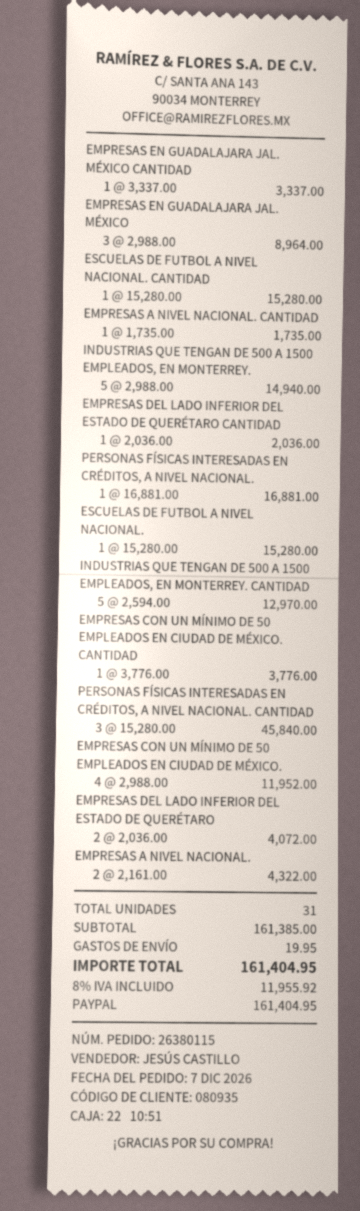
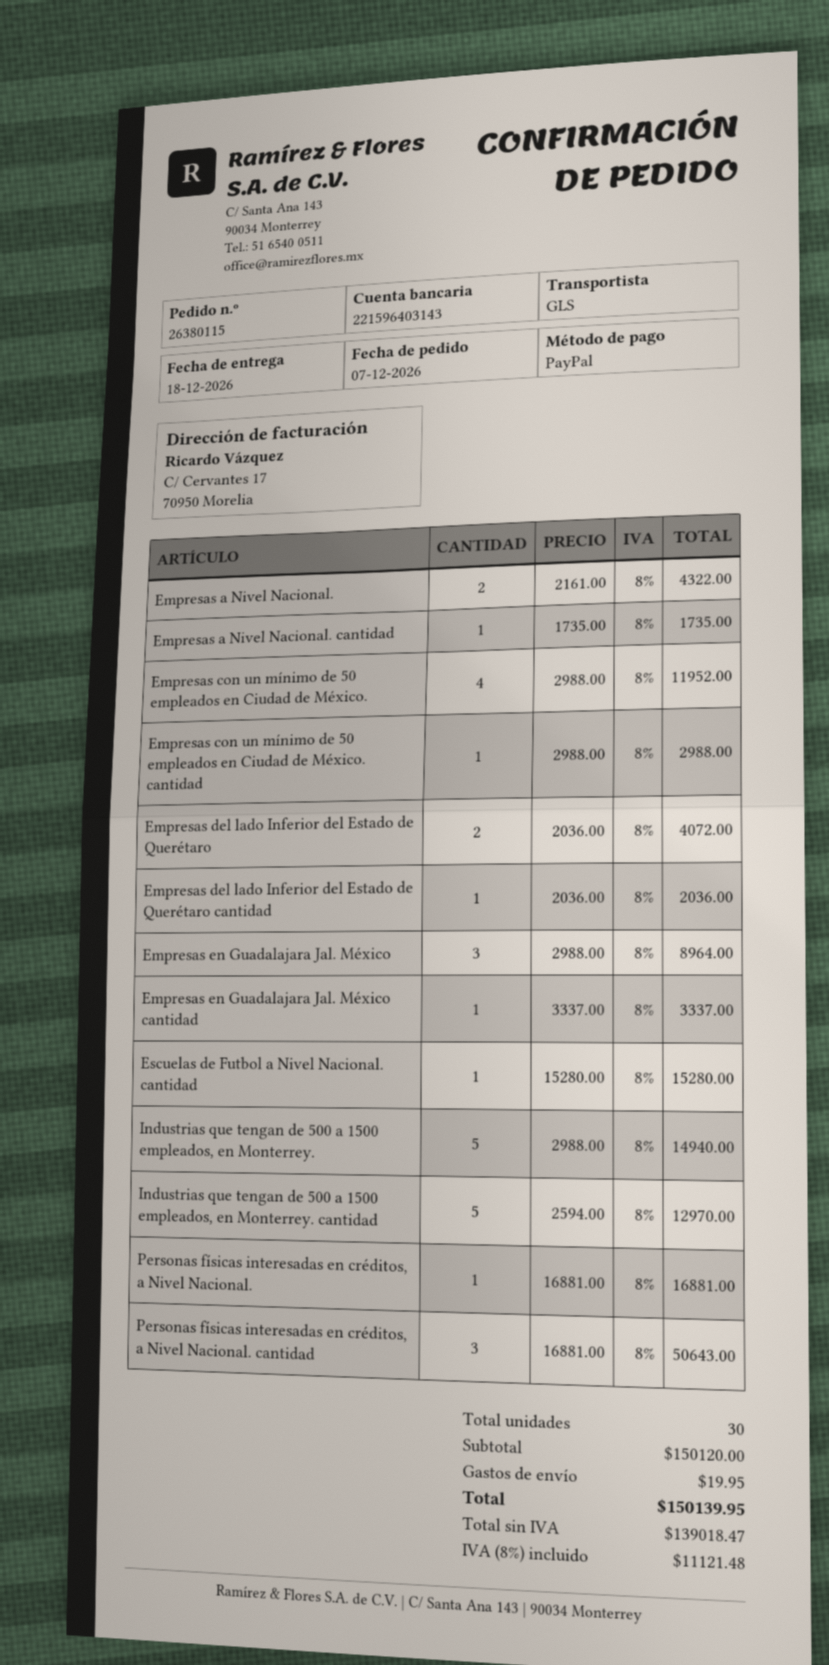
ESCUELAS DE FUTBOL A NIVEL NACIONAL.: 1 x 15280.00 = 15280.00 -> none
EMPRESAS CON UN MÍNIMO DE 50 EMPLEADOS EN CIUDAD DE MÉXICO. CANTIDAD: 1 x 3776.00 = 3776.00 -> 1 x 2988.00 = 2988.00
PERSONAS FÍSICAS INTERESADAS EN CRÉDITOS, A NIVEL NACIONAL. CANTIDAD: 3 x 15280.00 = 45840.00 -> 3 x 16881.00 = 50643.00
total quantity: 31 -> 30
subtotal: 161385.00 -> 150120.00
tax: 8% = 11955.92 -> 8% = 11121.48
total: 161404.95 -> 150139.95

